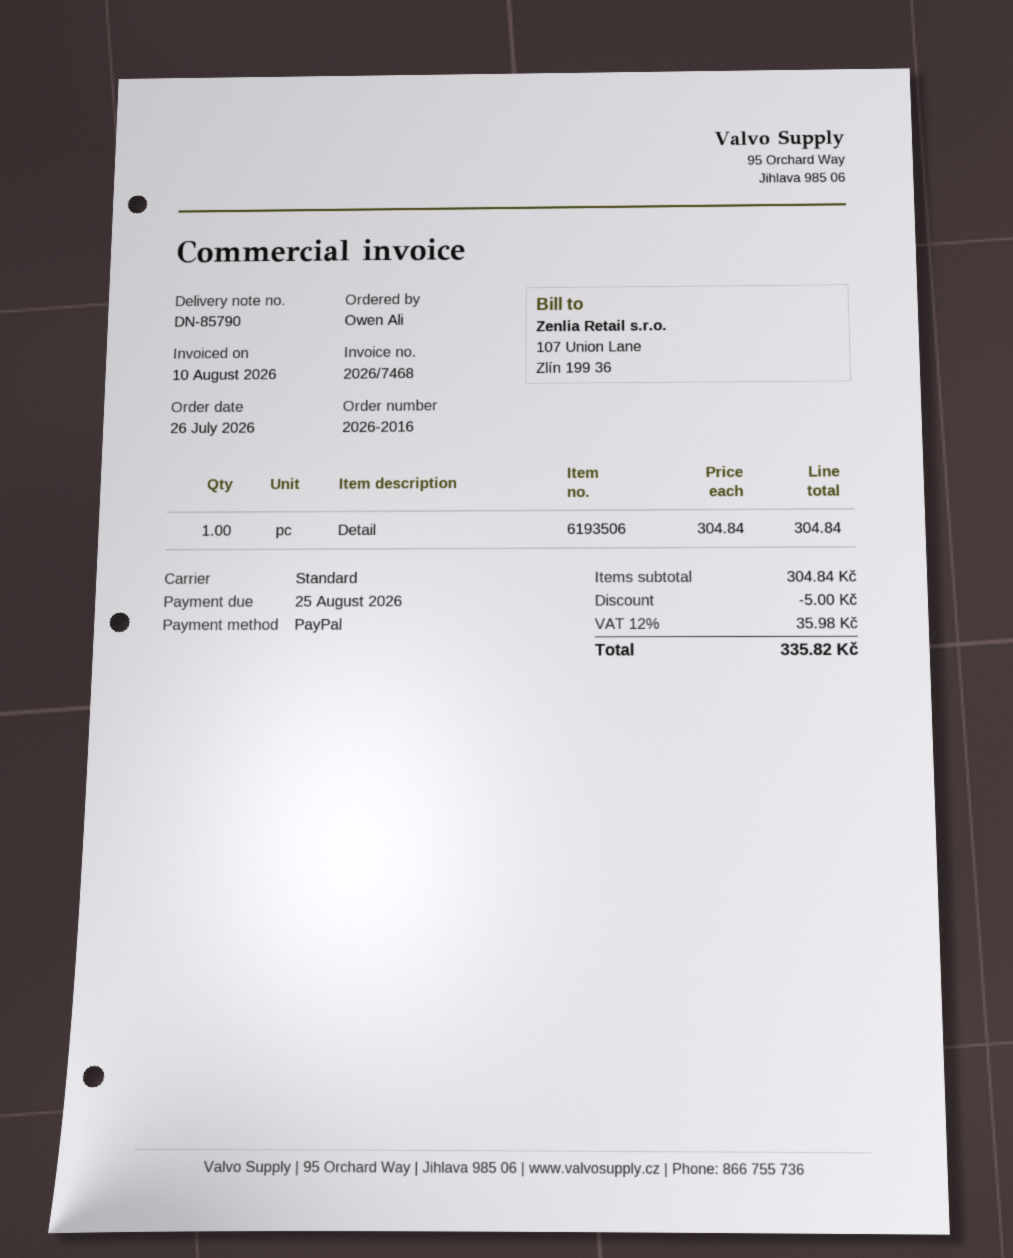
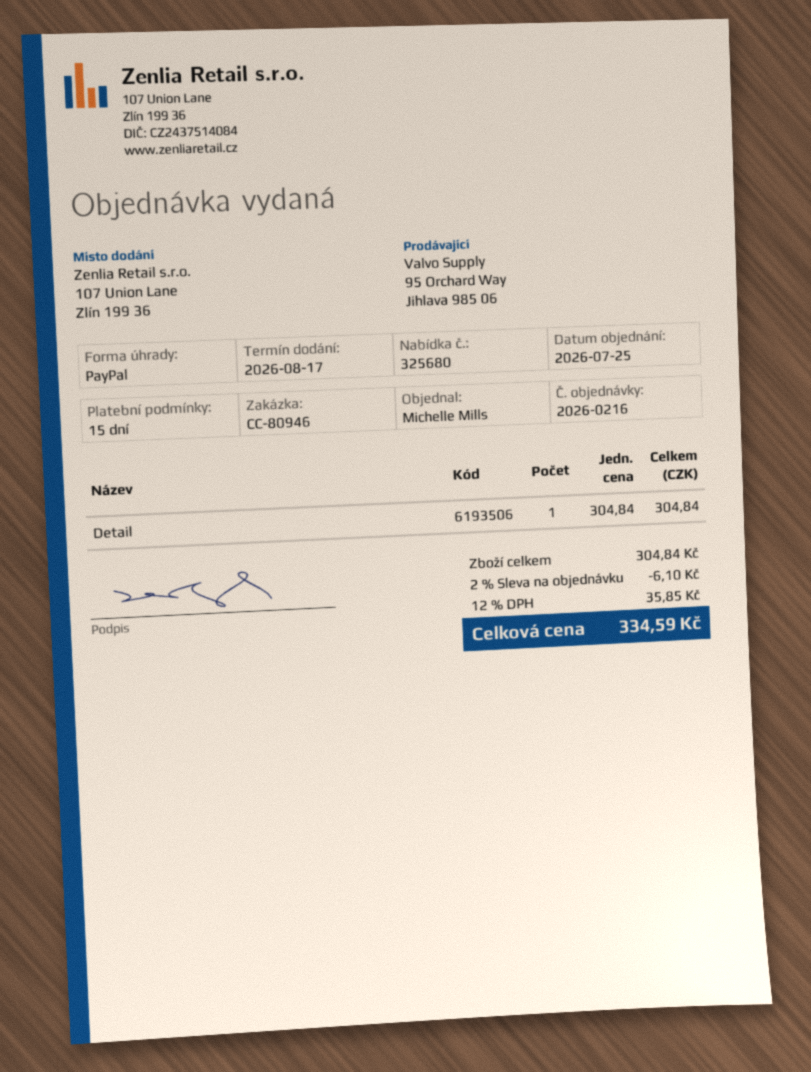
order number: 2026-2016 -> 2026-0216
order date: 2026-07-26 -> 2026-07-25
ordered by: Owen Ali -> Michelle Mills
discount: 5.00 -> 6.10
tax: 12% = 35.98 -> 12% = 35.85
total: 335.82 -> 334.59

